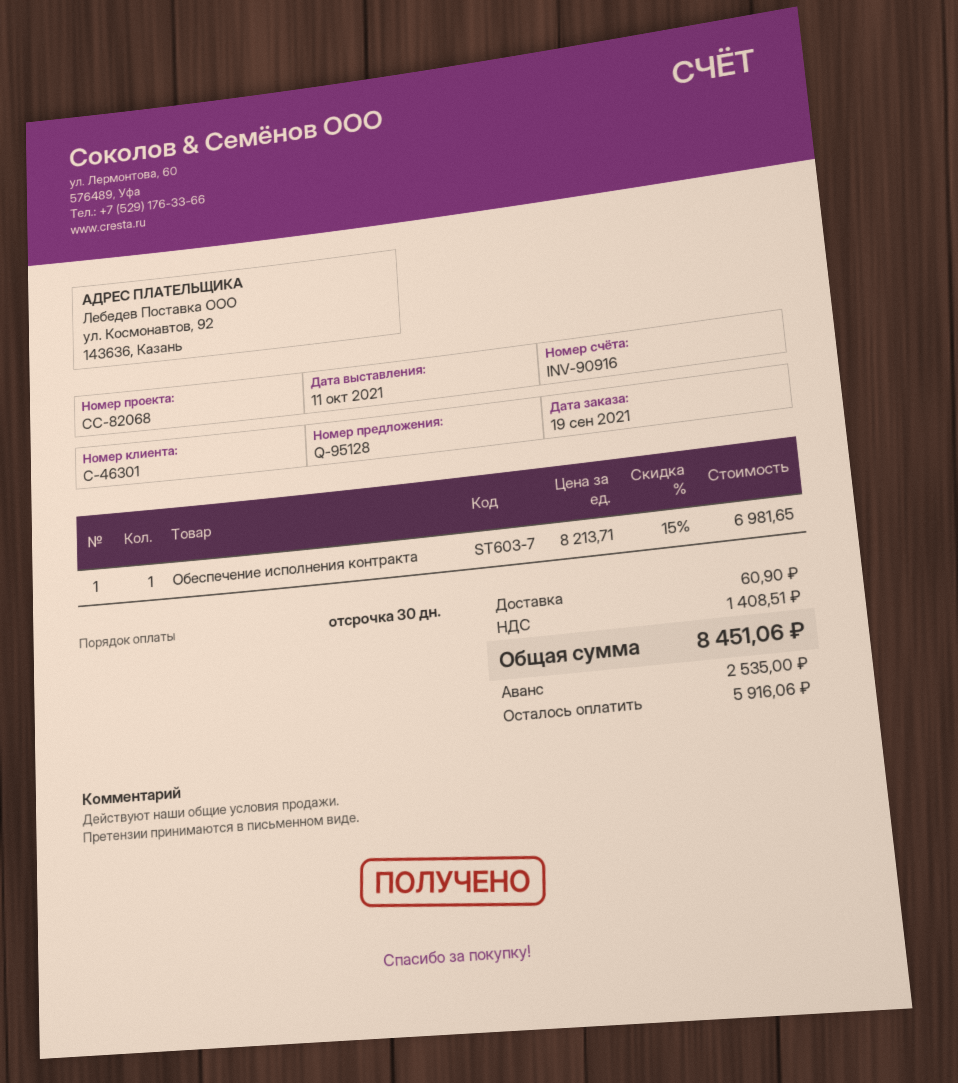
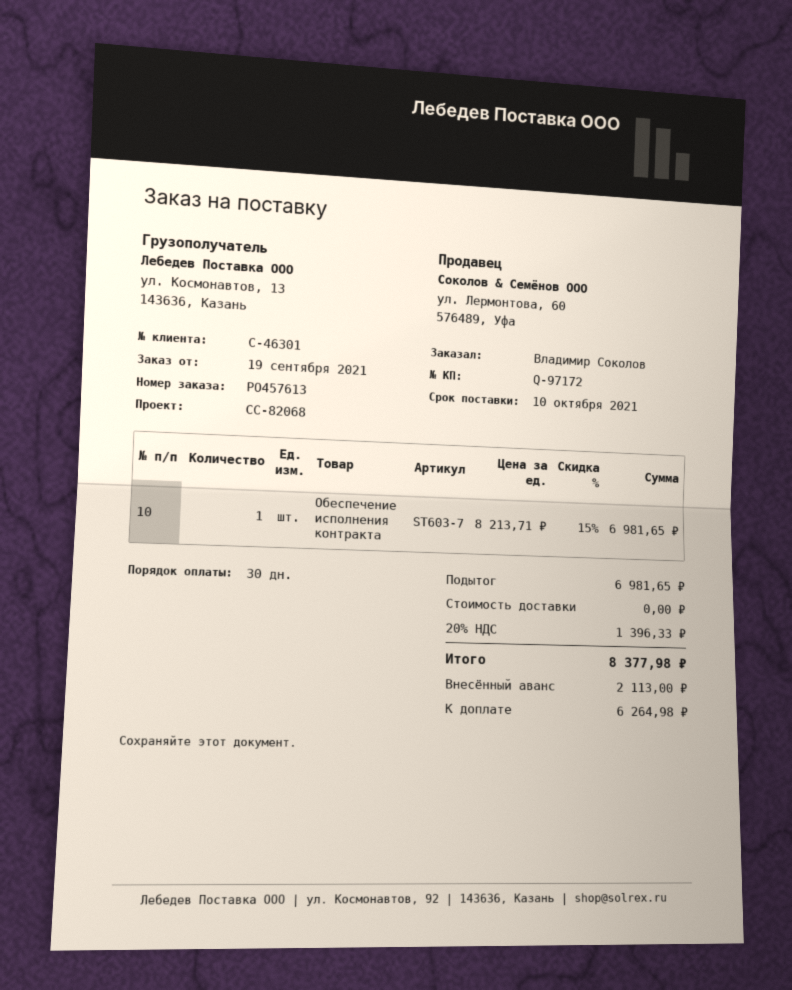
quote number: Q-95128 -> Q-97172
shipping: 60.90 -> 0.00
tax: 1408.51 -> 1396.33
total: 8451.06 -> 8377.98
deposit: 2535.00 -> 2113.00
balance: 5916.06 -> 6264.98

